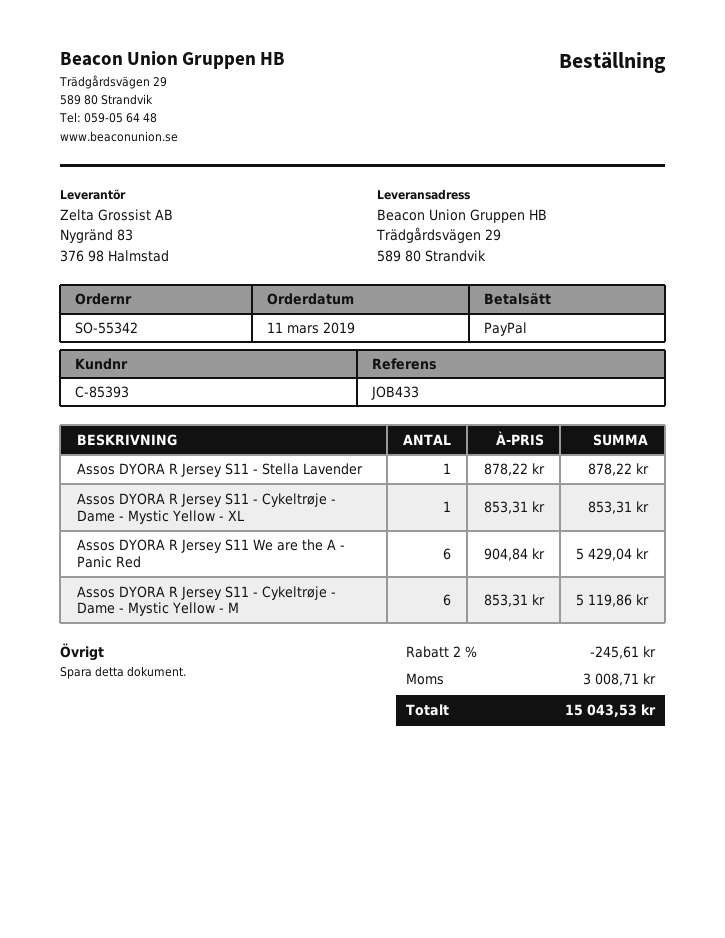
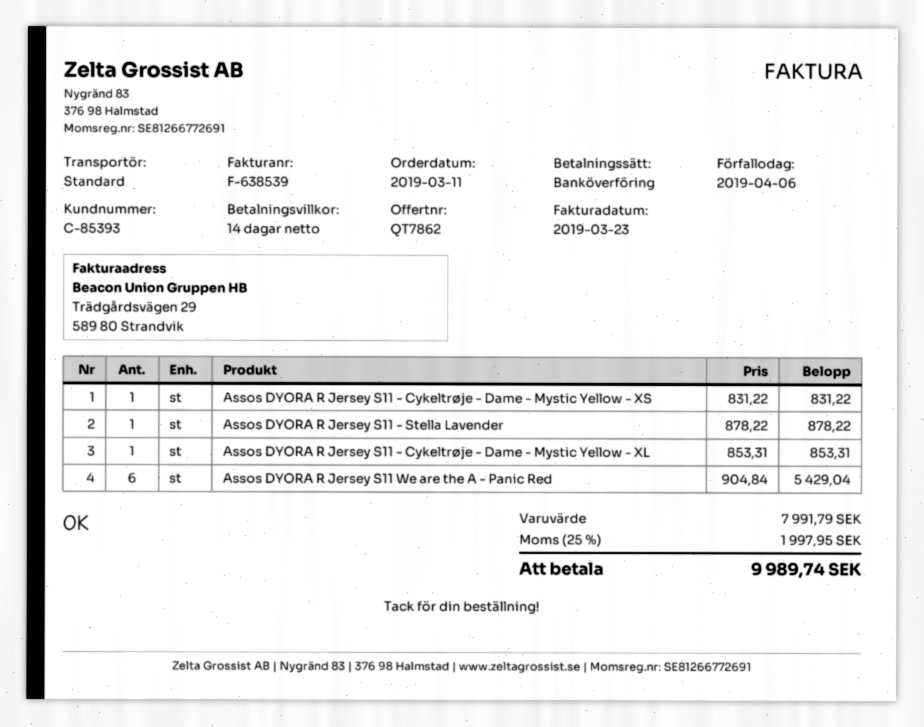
payment method: PayPal -> bank transfer
Assos DYORA R Jersey S11 - Cykeltrøje - Dame - Mystic Yellow - M: 6 x 853.31 = 5119.86 -> none
Assos DYORA R Jersey S11 - Cykeltrøje - Dame - Mystic Yellow - XS: none -> 1 x 831.22 = 831.22
discount: 2% = 245.61 -> none
tax: 3008.71 -> 1997.95
total: 15043.53 -> 9989.74

